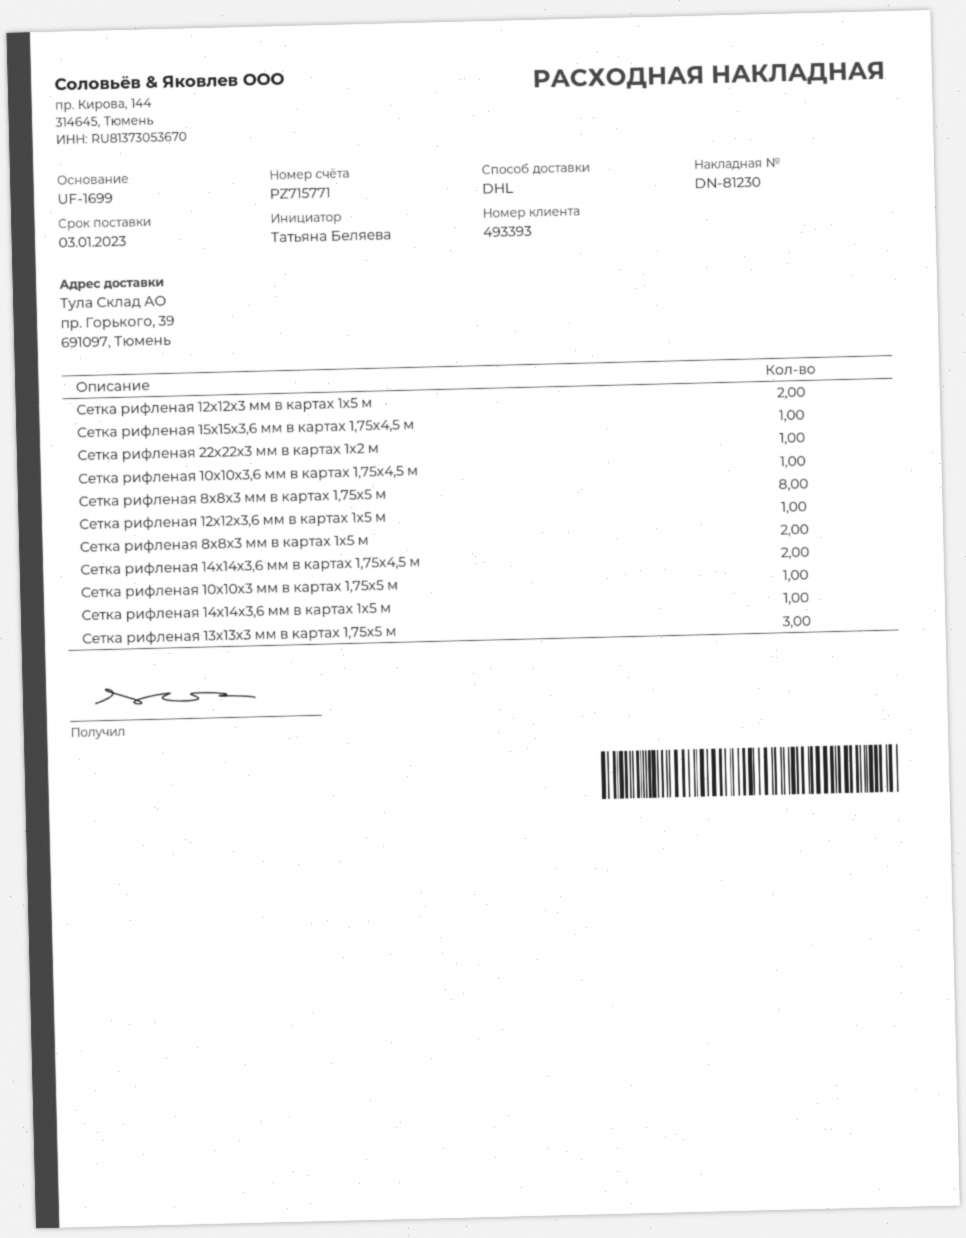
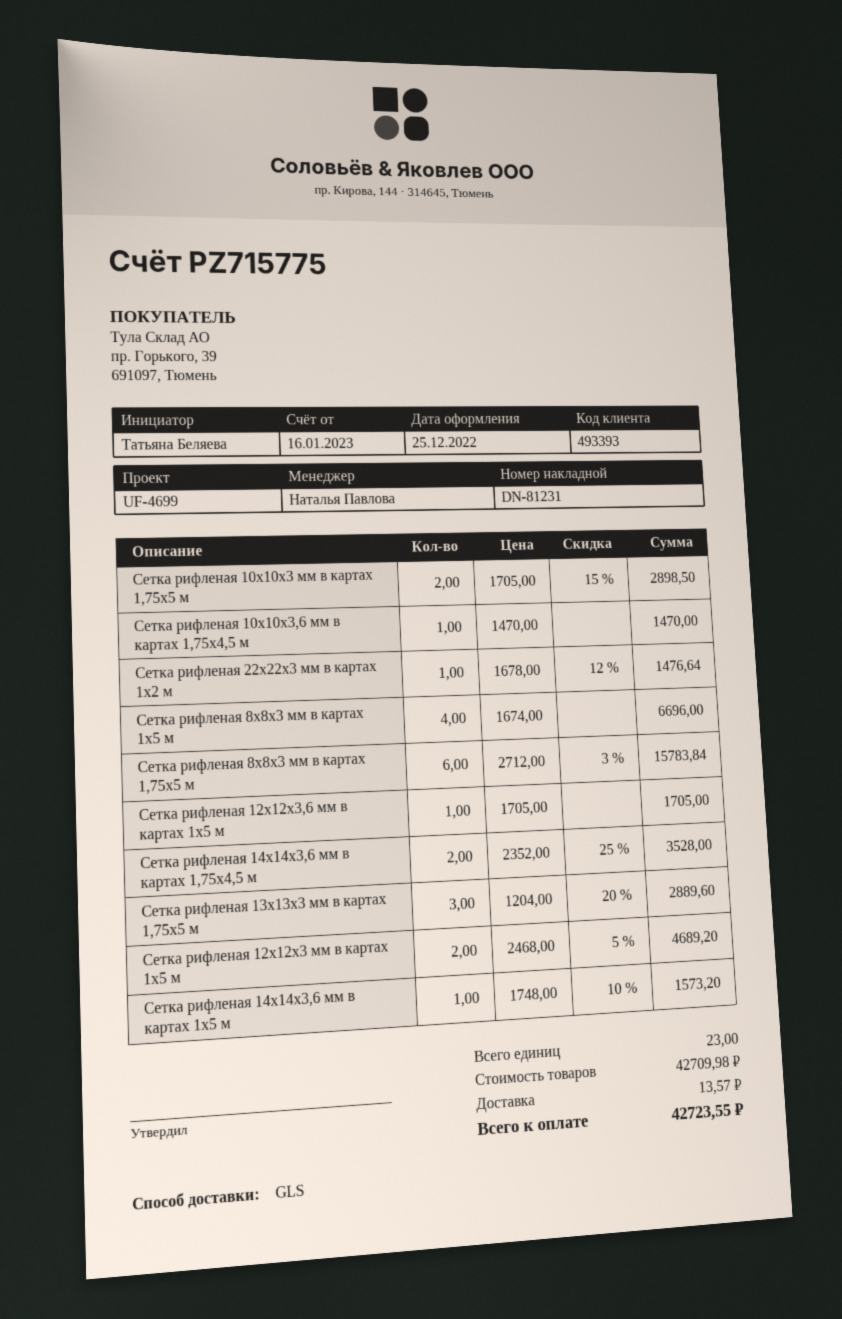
delivery note number: DN-81230 -> DN-81231
invoice number: PZ715771 -> PZ715775
reference: UF-1699 -> UF-4699
shipping method: DHL -> GLS
Сетка рифленая 15х15х3,6 мм в картах 1,75х4,5 м: 1 -> none
Сетка рифленая 8х8х3 мм в картах 1,75х5 м: 8 -> 6
Сетка рифленая 8х8х3 мм в картах 1х5 м: 2 -> 4
Сетка рифленая 10х10х3 мм в картах 1,75х5 м: 1 -> 2

